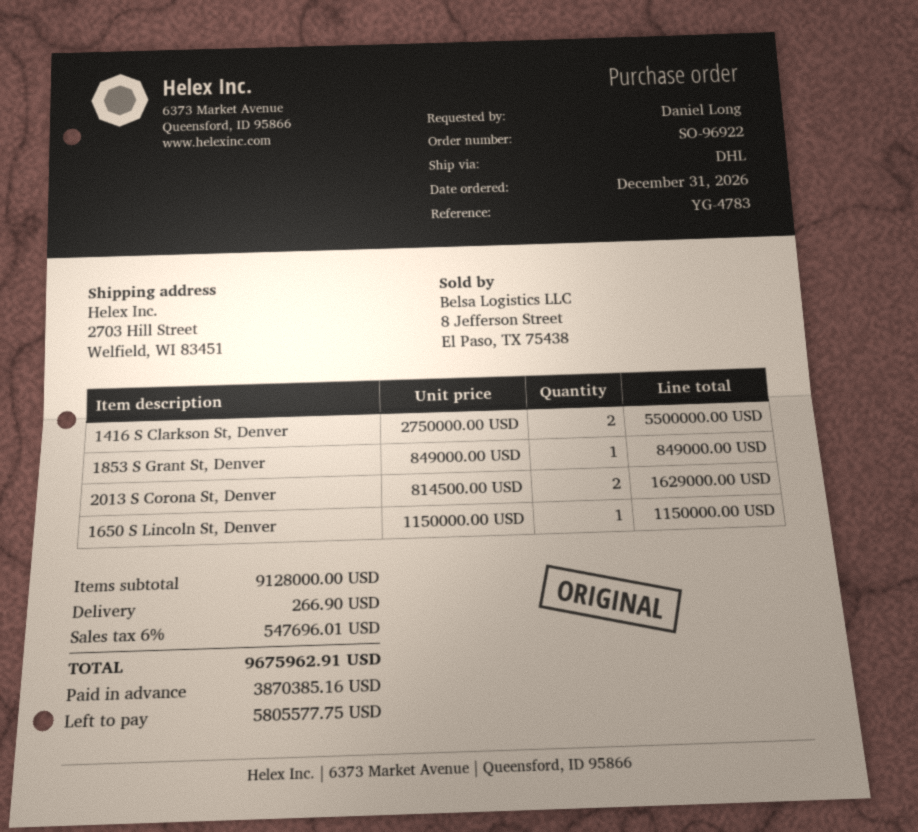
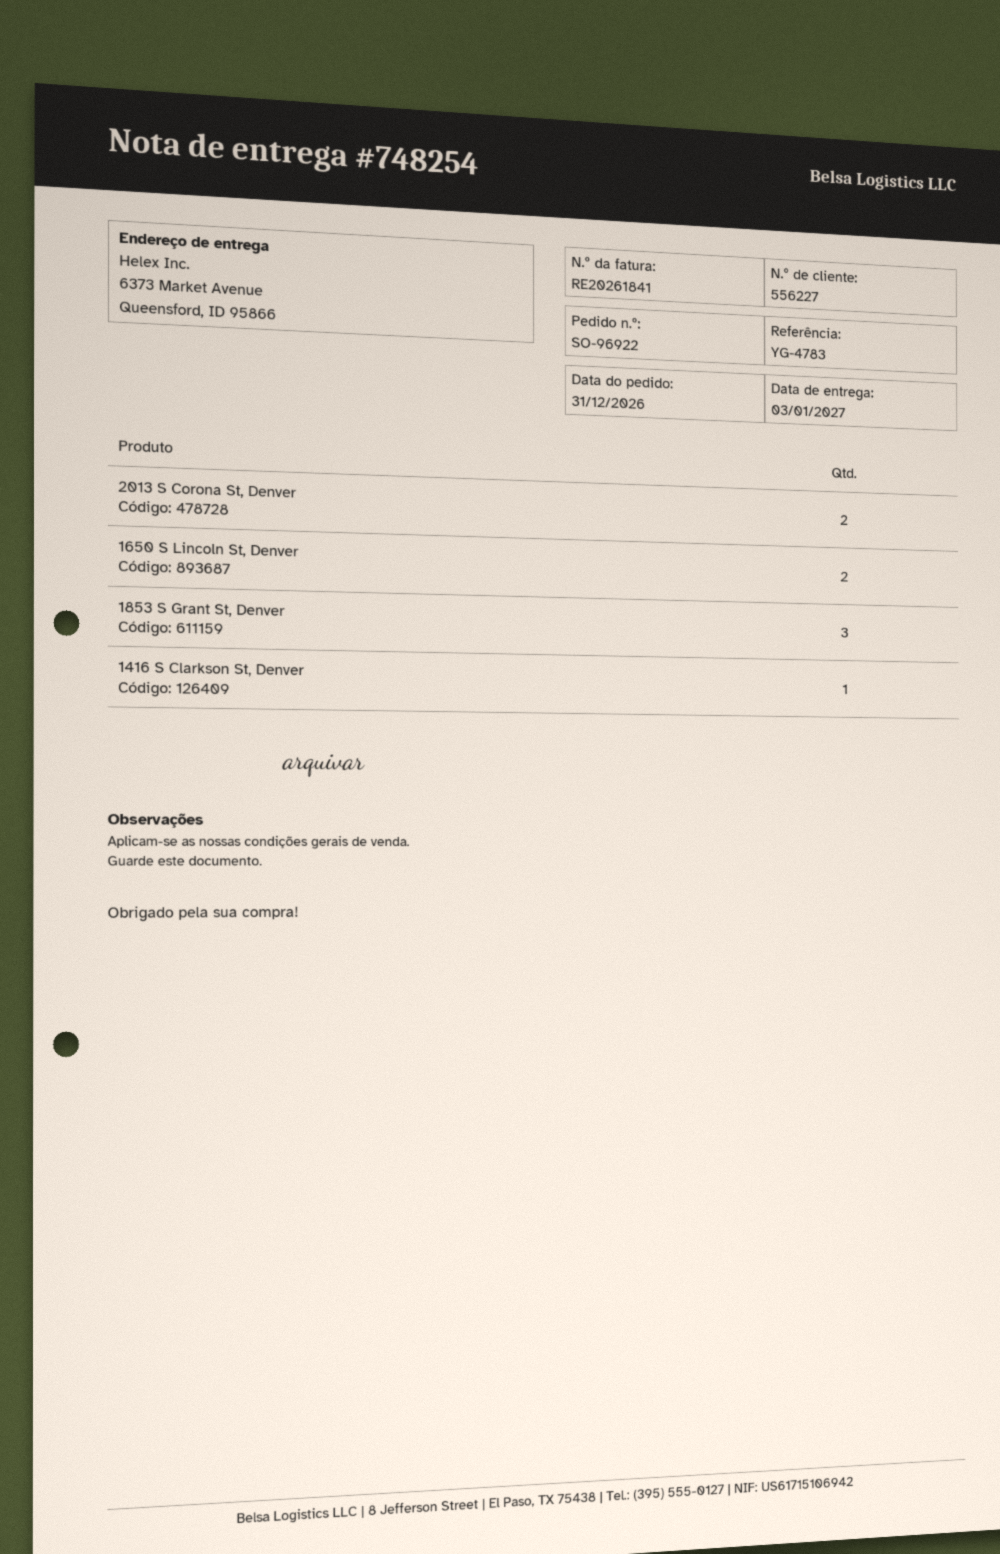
ship to: 2703 Hill Street, Welfield, WI 83451 -> 6373 Market Avenue, Queensford, ID 95866
1416 S Clarkson St, Denver: 2 -> 1
1853 S Grant St, Denver: 1 -> 3
1650 S Lincoln St, Denver: 1 -> 2

